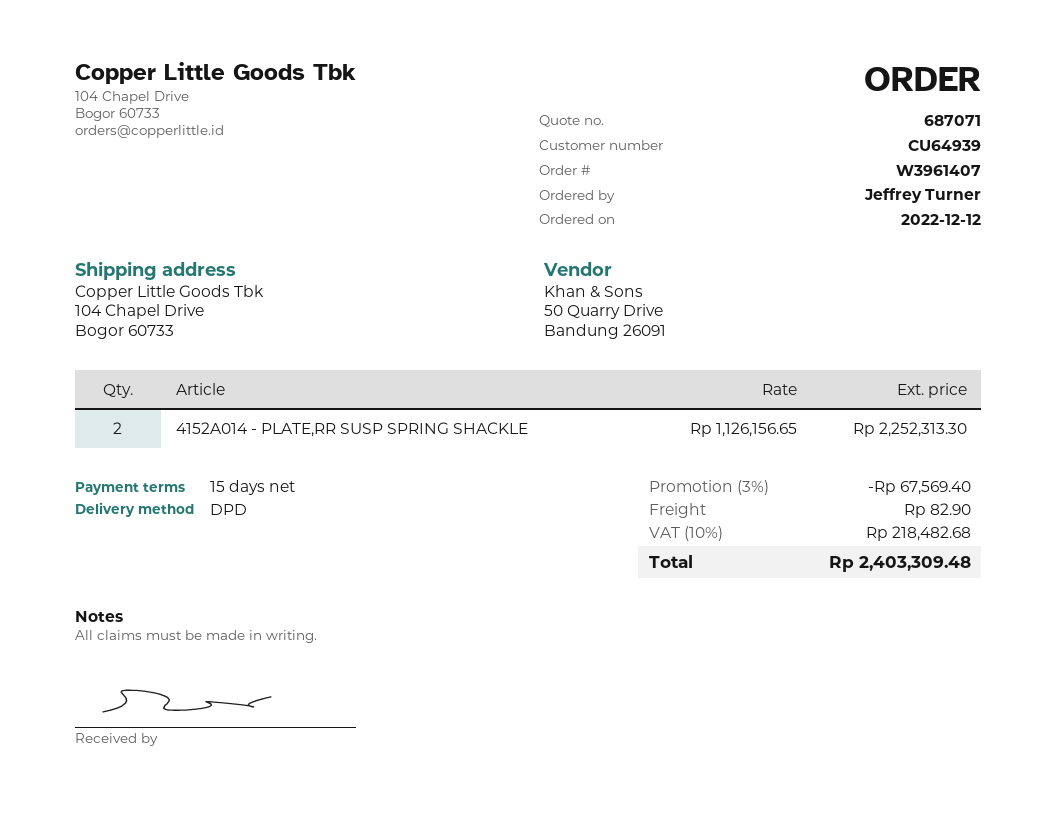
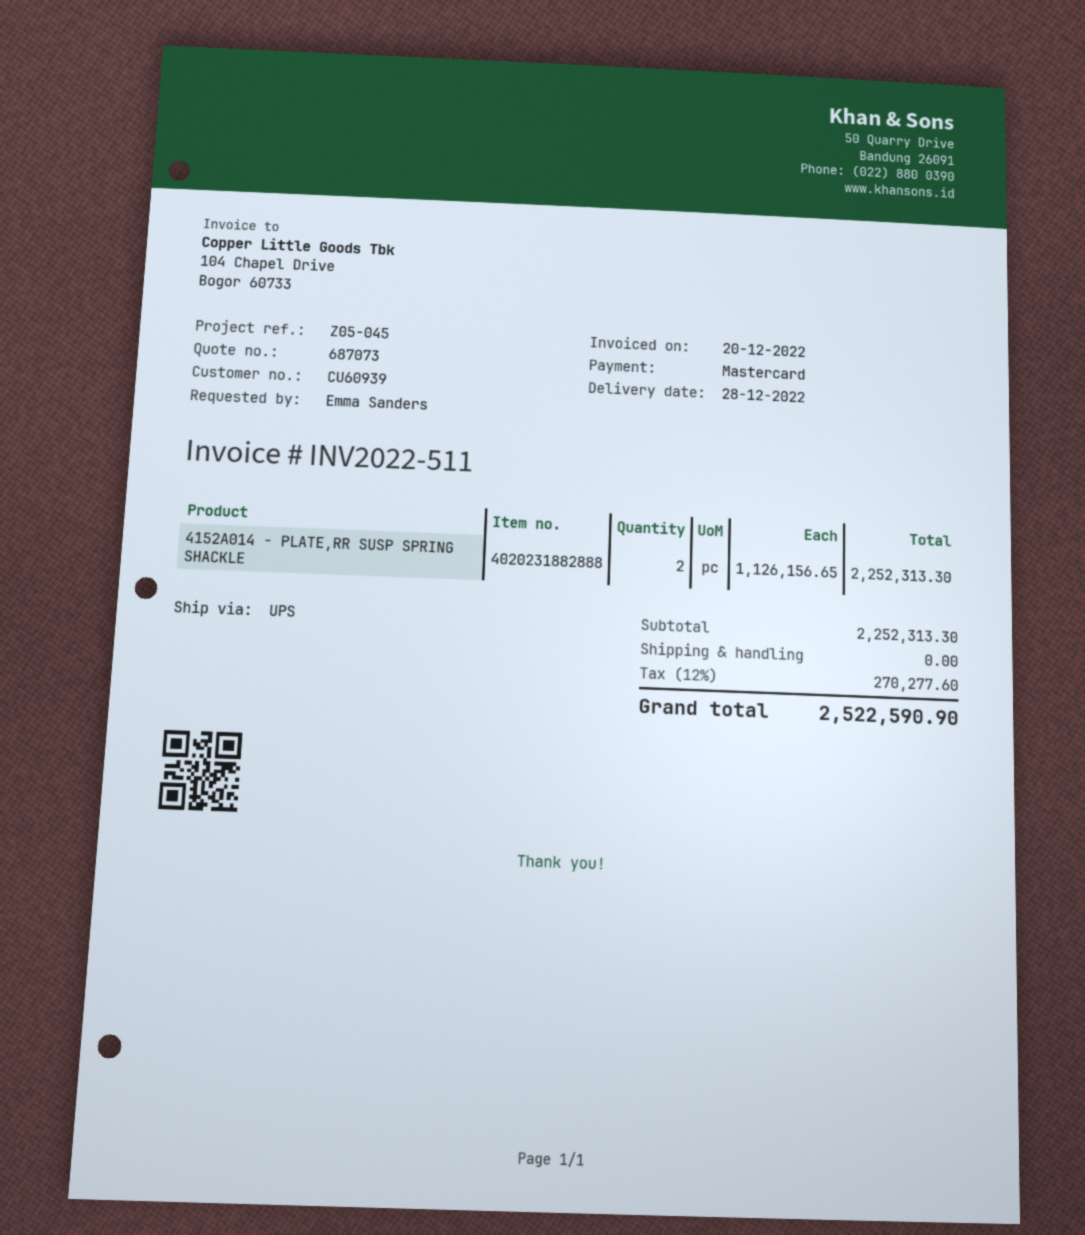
quote number: 687071 -> 687073
customer number: CU64939 -> CU60939
ordered by: Jeffrey Turner -> Emma Sanders
shipping method: DPD -> UPS
discount: 3% = 67569.40 -> none
shipping: 82.90 -> 0.00
tax: 10% = 218482.68 -> 12% = 270277.60
total: 2403309.48 -> 2522590.90

